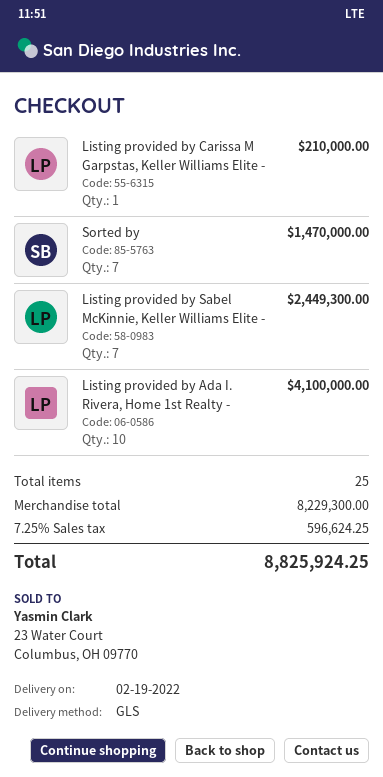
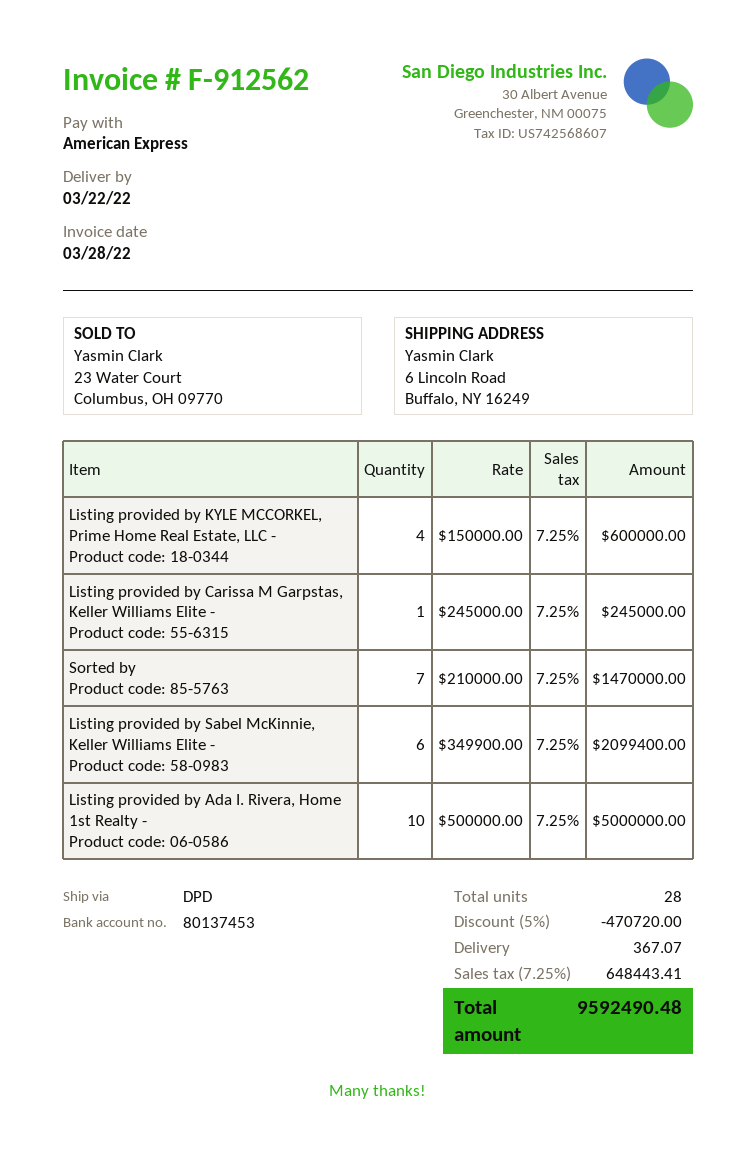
delivery date: 2022-02-19 -> 2022-03-22
shipping method: GLS -> DPD
Listing provided by Carissa M Garpstas, Keller Williams Elite -: 1 for 210000.00 -> 1 for 245000.00
Listing provided by Sabel McKinnie, Keller Williams Elite -: 7 for 2449300.00 -> 6 for 2099400.00
Listing provided by Ada I. Rivera, Home 1st Realty -: 10 for 4100000.00 -> 10 for 5000000.00
Listing provided by KYLE MCCORKEL, Prime Home Real Estate, LLC -: none -> 4 for 600000.00
total quantity: 25 -> 28
discount: none -> 5% = 470720.00
shipping: none -> 367.07
tax: 7.25% = 596624.25 -> 7.25% = 648443.41
total: 8825924.25 -> 9592490.48

